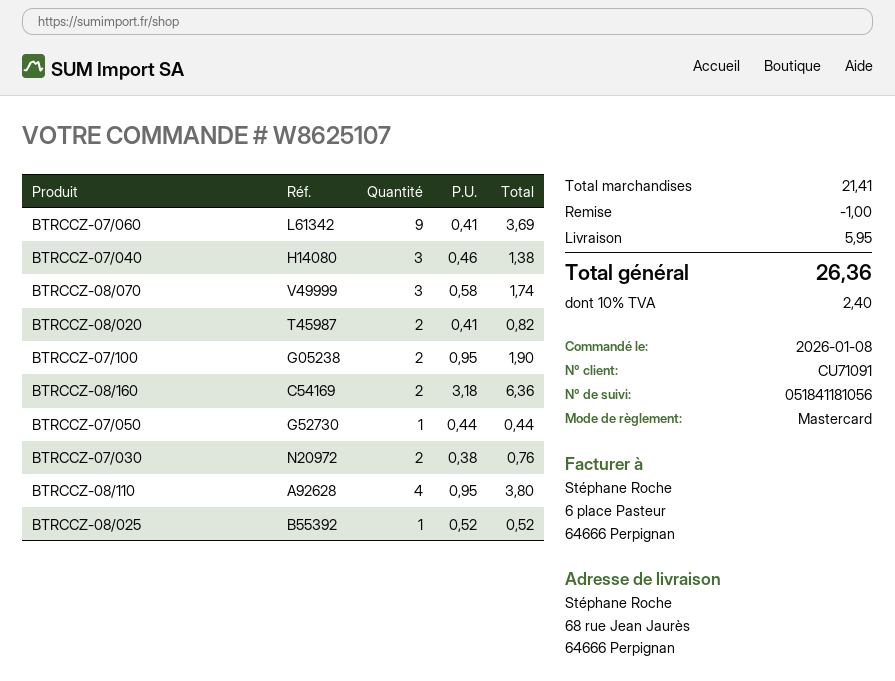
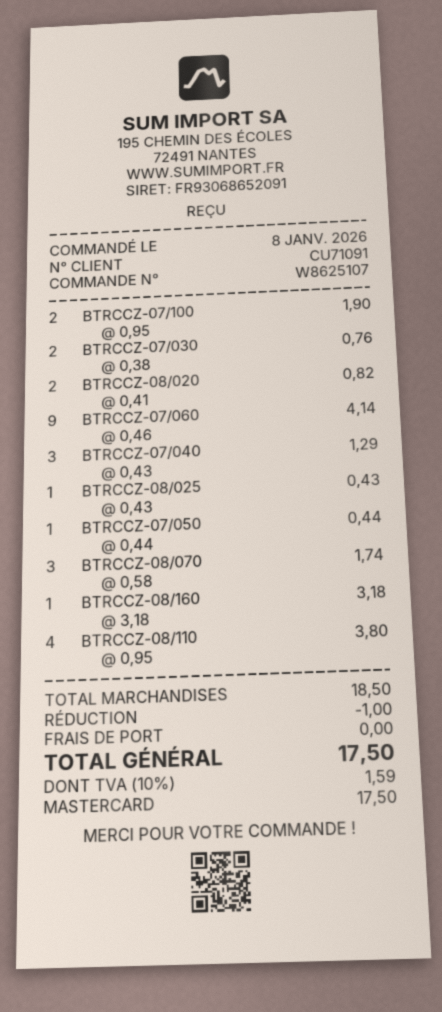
BTRCCZ-07/060: 9 x 0.41 = 3.69 -> 9 x 0.46 = 4.14
BTRCCZ-07/040: 3 x 0.46 = 1.38 -> 3 x 0.43 = 1.29
BTRCCZ-08/160: 2 x 3.18 = 6.36 -> 1 x 3.18 = 3.18
BTRCCZ-08/025: 1 x 0.52 = 0.52 -> 1 x 0.43 = 0.43
subtotal: 21.41 -> 18.50
shipping: 5.95 -> 0.00
tax: 10% = 2.40 -> 10% = 1.59
total: 26.36 -> 17.50

